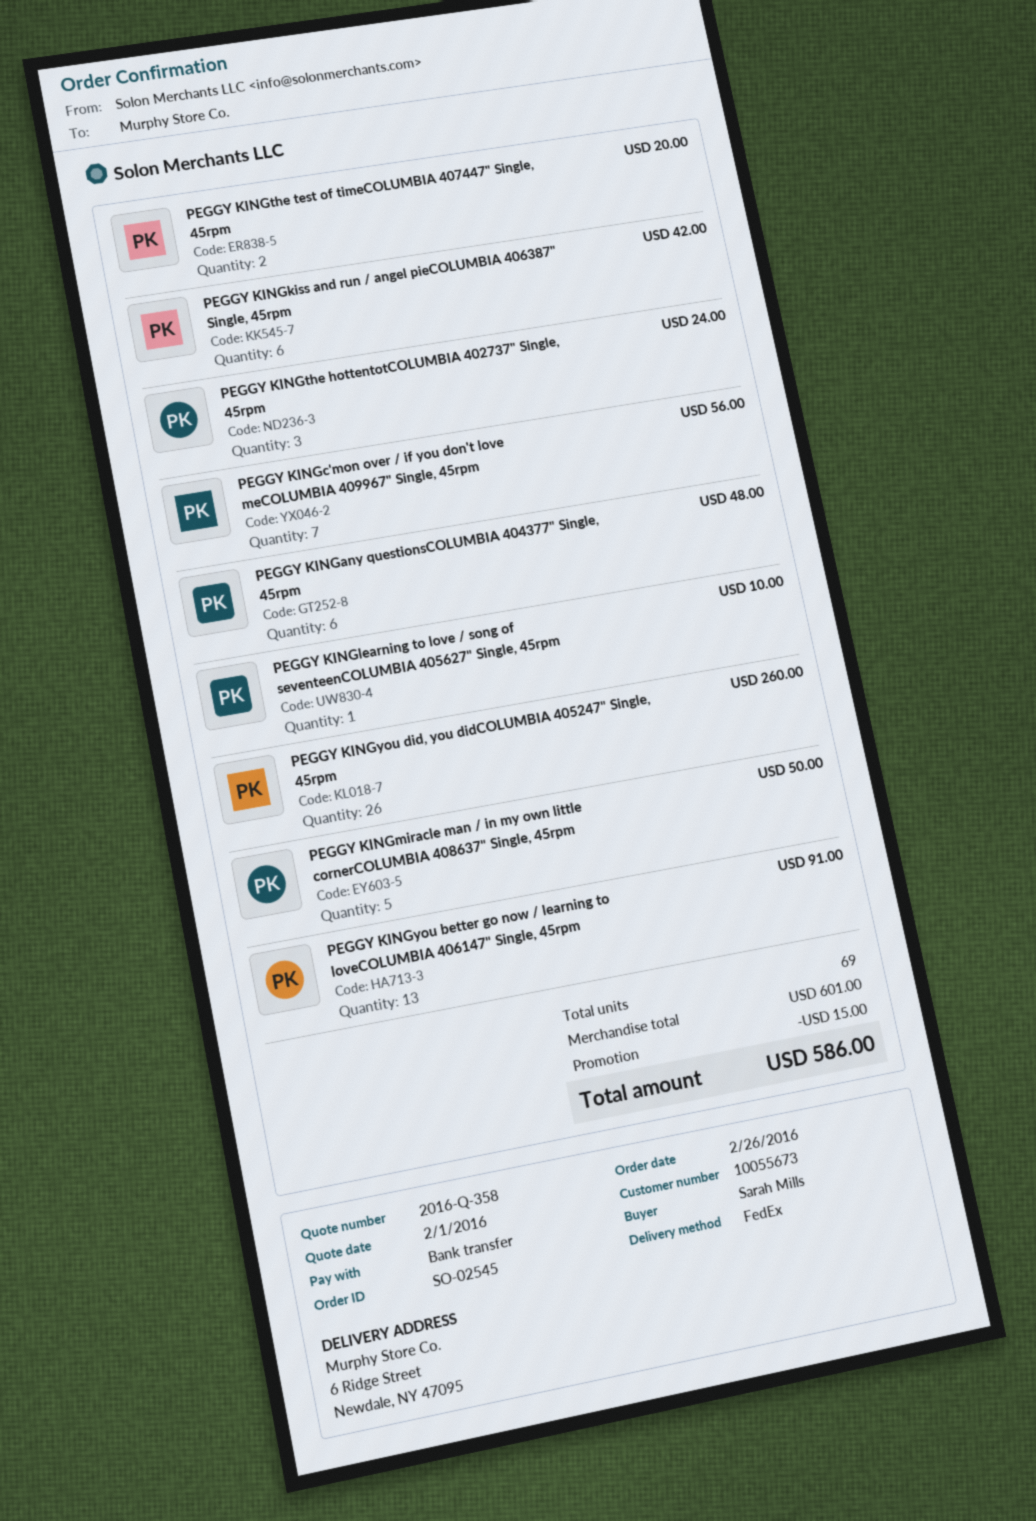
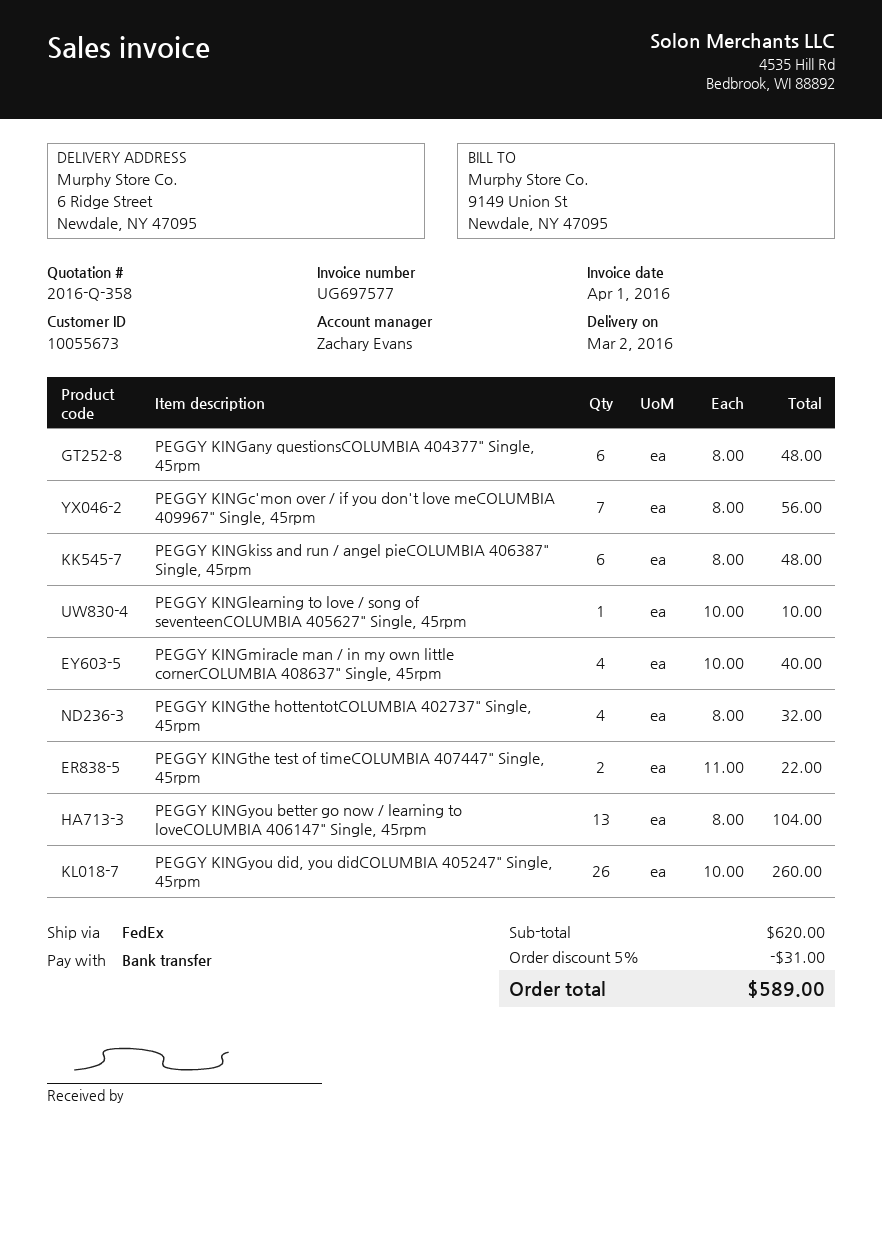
PEGGY KINGthe test of timeCOLUMBIA 407447" Single, 45rpm: 2 for 20.00 -> 2 for 22.00
PEGGY KINGkiss and run / angel pieCOLUMBIA 406387" Single, 45rpm: 6 for 42.00 -> 6 for 48.00
PEGGY KINGthe hottentotCOLUMBIA 402737" Single, 45rpm: 3 for 24.00 -> 4 for 32.00
PEGGY KINGmiracle man / in my own little cornerCOLUMBIA 408637" Single, 45rpm: 5 for 50.00 -> 4 for 40.00
PEGGY KINGyou better go now / learning to loveCOLUMBIA 406147" Single, 45rpm: 13 for 91.00 -> 13 for 104.00
subtotal: 601.00 -> 620.00
discount: 15.00 -> 31.00
total: 586.00 -> 589.00

